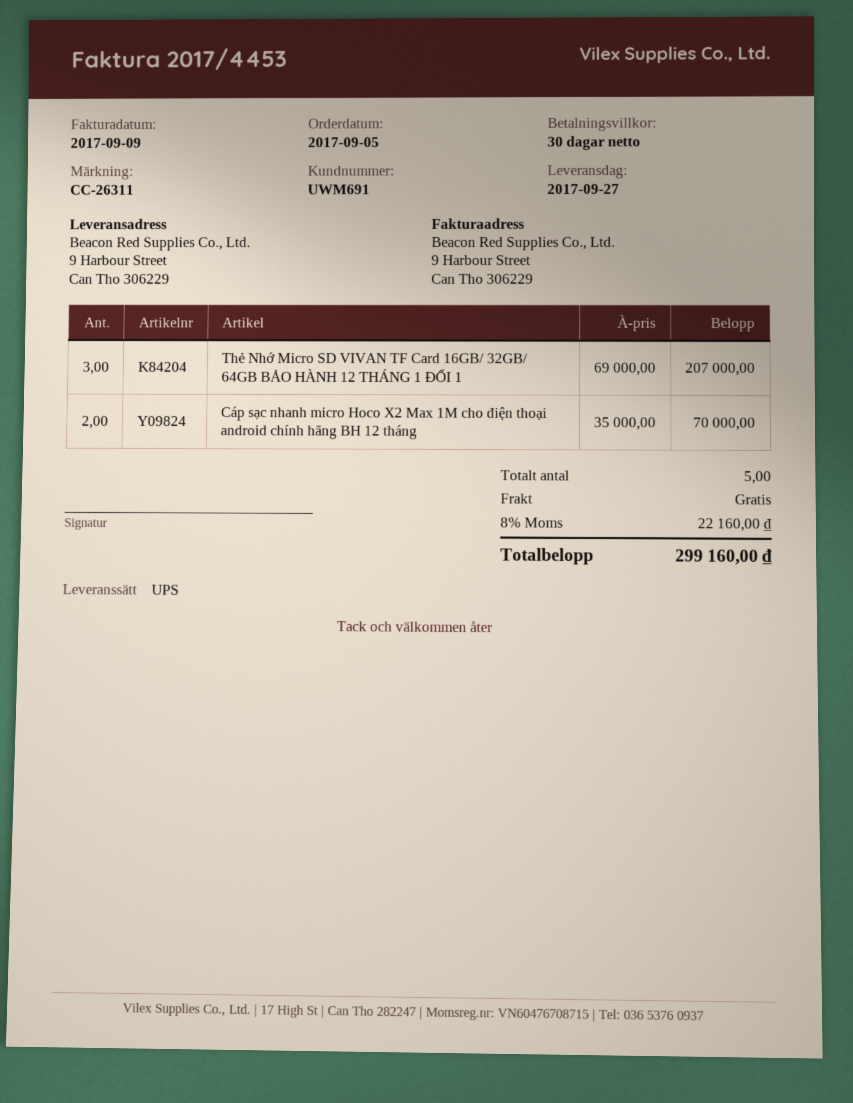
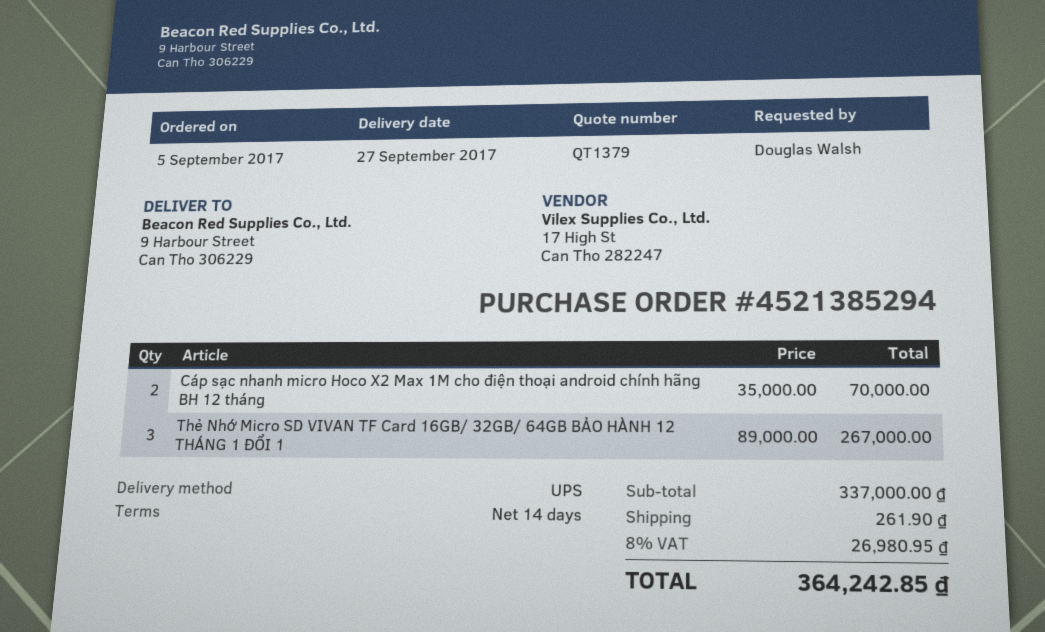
payment terms: 30 days -> 14 days
Thẻ Nhớ Micro SD VIVAN TF Card 16GB/ 32GB/ 64GB BẢO HÀNH 12 THÁNG 1 ĐỔI 1: 3 x 69000.00 = 207000.00 -> 3 x 89000.00 = 267000.00
shipping: 0.00 -> 261.90
tax: 8% = 22160.00 -> 8% = 26980.95
total: 299160.00 -> 364242.85

